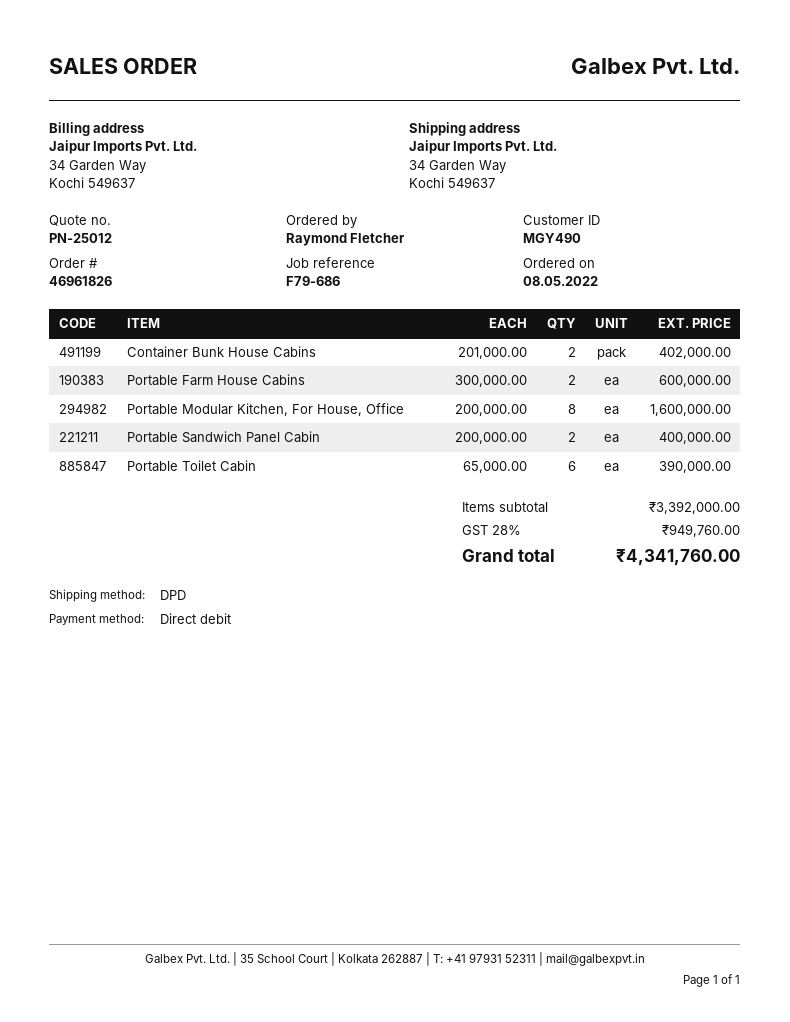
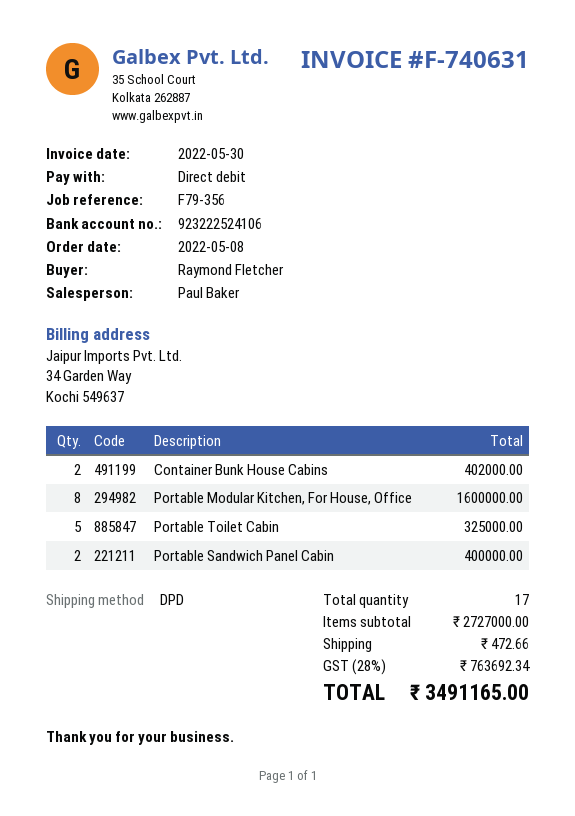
reference: F79-686 -> F79-356
Portable Farm House Cabins: 2 for 600000.00 -> none
Portable Toilet Cabin: 6 for 390000.00 -> 5 for 325000.00
subtotal: 3392000.00 -> 2727000.00
shipping: none -> 472.66
tax: 28% = 949760.00 -> 28% = 763692.34
total: 4341760.00 -> 3491165.00

